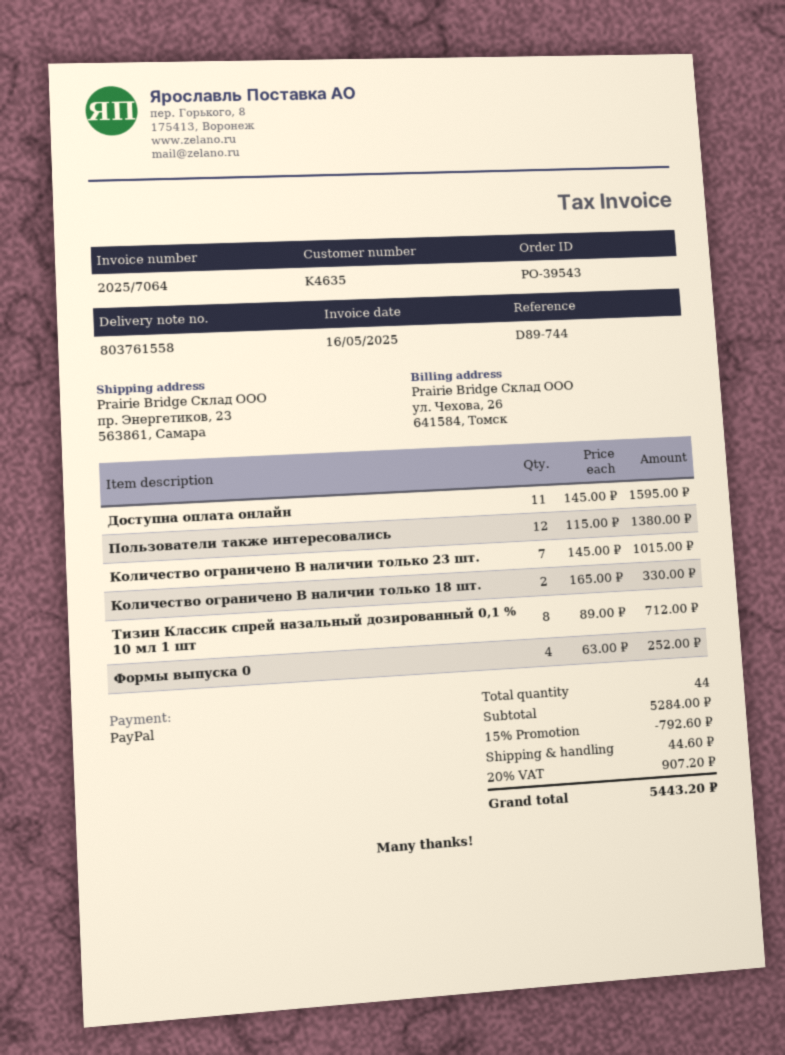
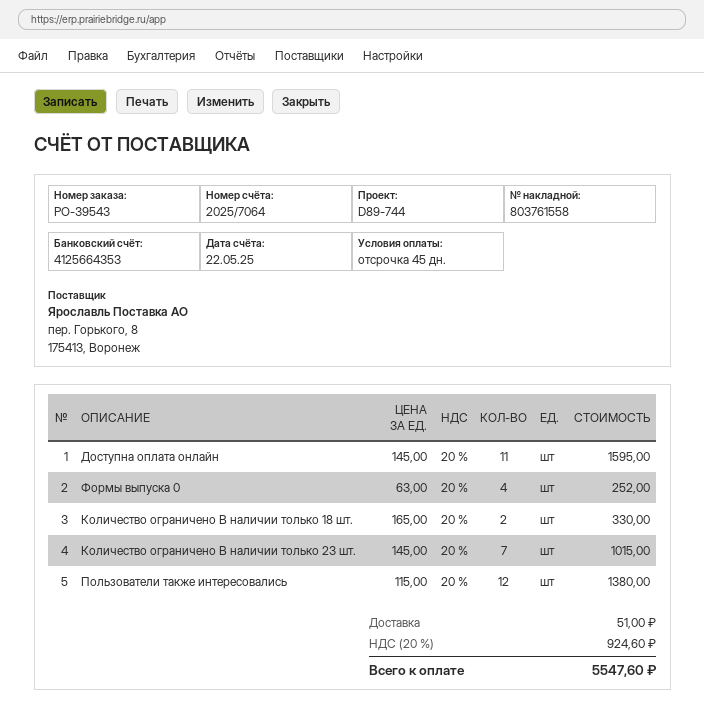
invoice date: 2025-05-16 -> 2025-05-22
Тизин Классик спрей назальный дозированный 0,1 % 10 мл 1 шт: 8 x 89.00 = 712.00 -> none
discount: 15% = 792.60 -> none
shipping: 44.60 -> 51.00
tax: 20% = 907.20 -> 20% = 924.60
total: 5443.20 -> 5547.60

